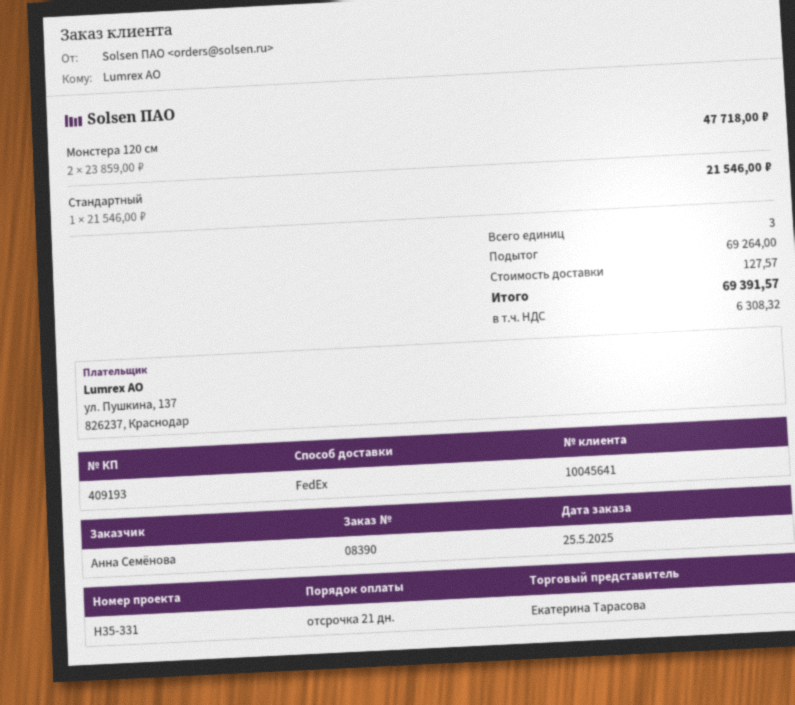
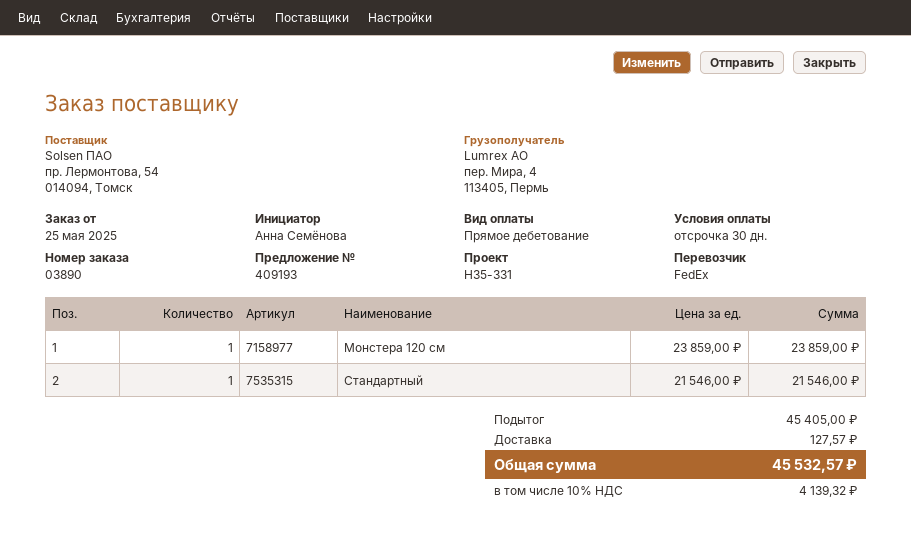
order number: 08390 -> 03890
payment terms: 21 days -> 30 days
Монстера 120 см: 2 x 23859.00 = 47718.00 -> 1 x 23859.00 = 23859.00
subtotal: 69264.00 -> 45405.00
tax: 6308.32 -> 4139.32
total: 69391.57 -> 45532.57

